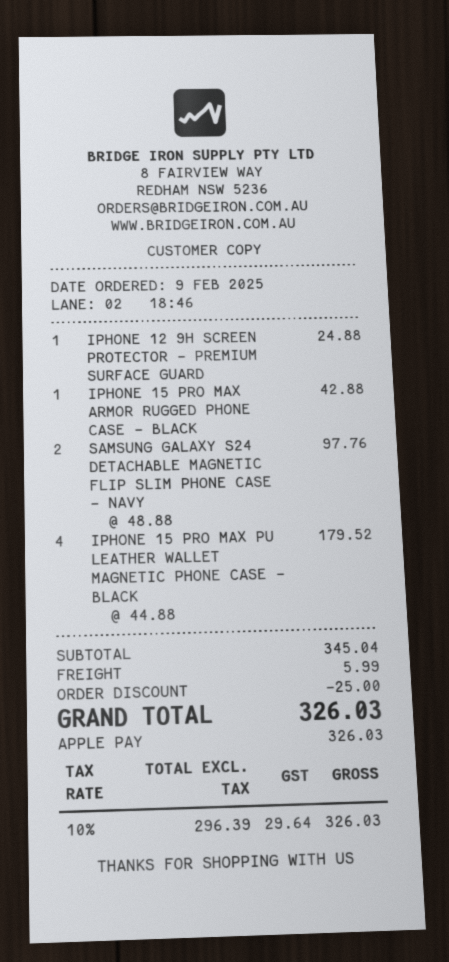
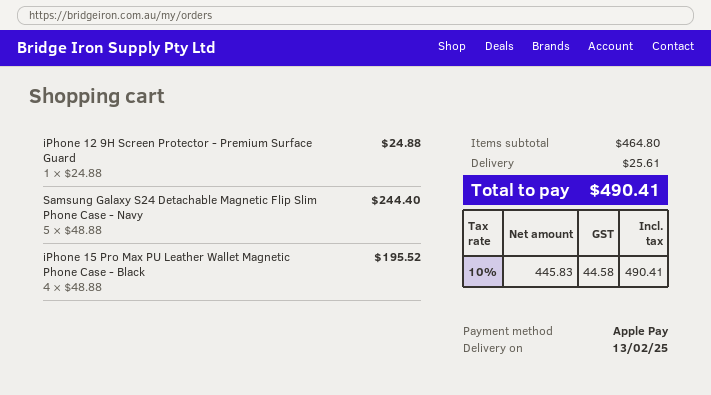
IPHONE 15 PRO MAX ARMOR RUGGED PHONE CASE - BLACK: 1 x 42.88 = 42.88 -> none
SAMSUNG GALAXY S24 DETACHABLE MAGNETIC FLIP SLIM PHONE CASE - NAVY: 2 x 48.88 = 97.76 -> 5 x 48.88 = 244.40
IPHONE 15 PRO MAX PU LEATHER WALLET MAGNETIC PHONE CASE - BLACK: 4 x 44.88 = 179.52 -> 4 x 48.88 = 195.52
subtotal: 345.04 -> 464.80
discount: 25.00 -> none
shipping: 5.99 -> 25.61
net: 296.39 -> 445.83
tax: 10% = 29.64 -> 10% = 44.58
total: 326.03 -> 490.41

